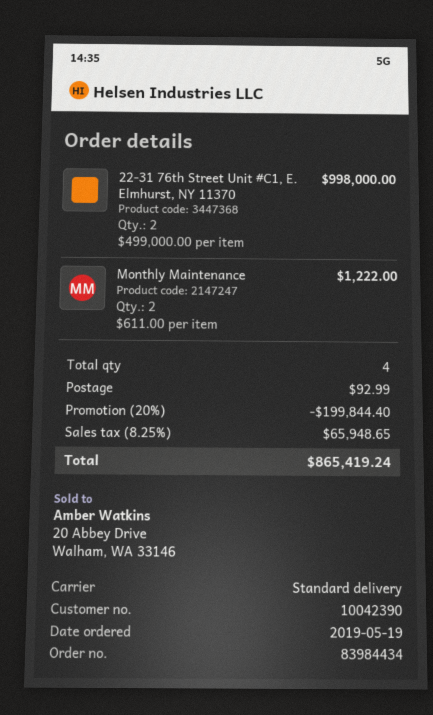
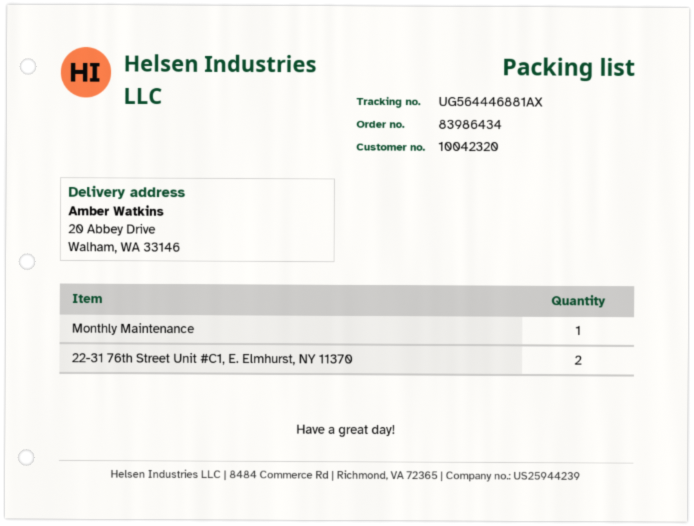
order number: 83984434 -> 83986434
customer number: 10042390 -> 10042320
Monthly Maintenance: 2 -> 1

